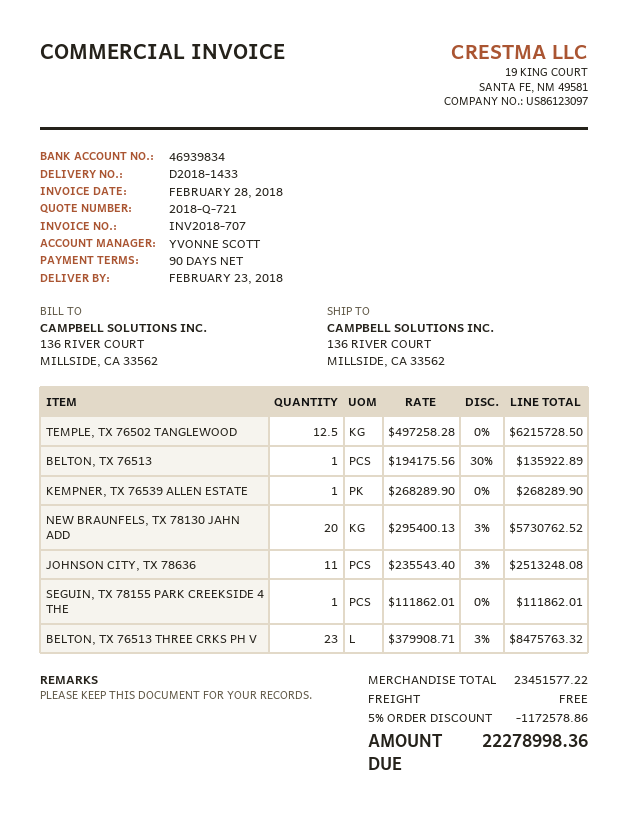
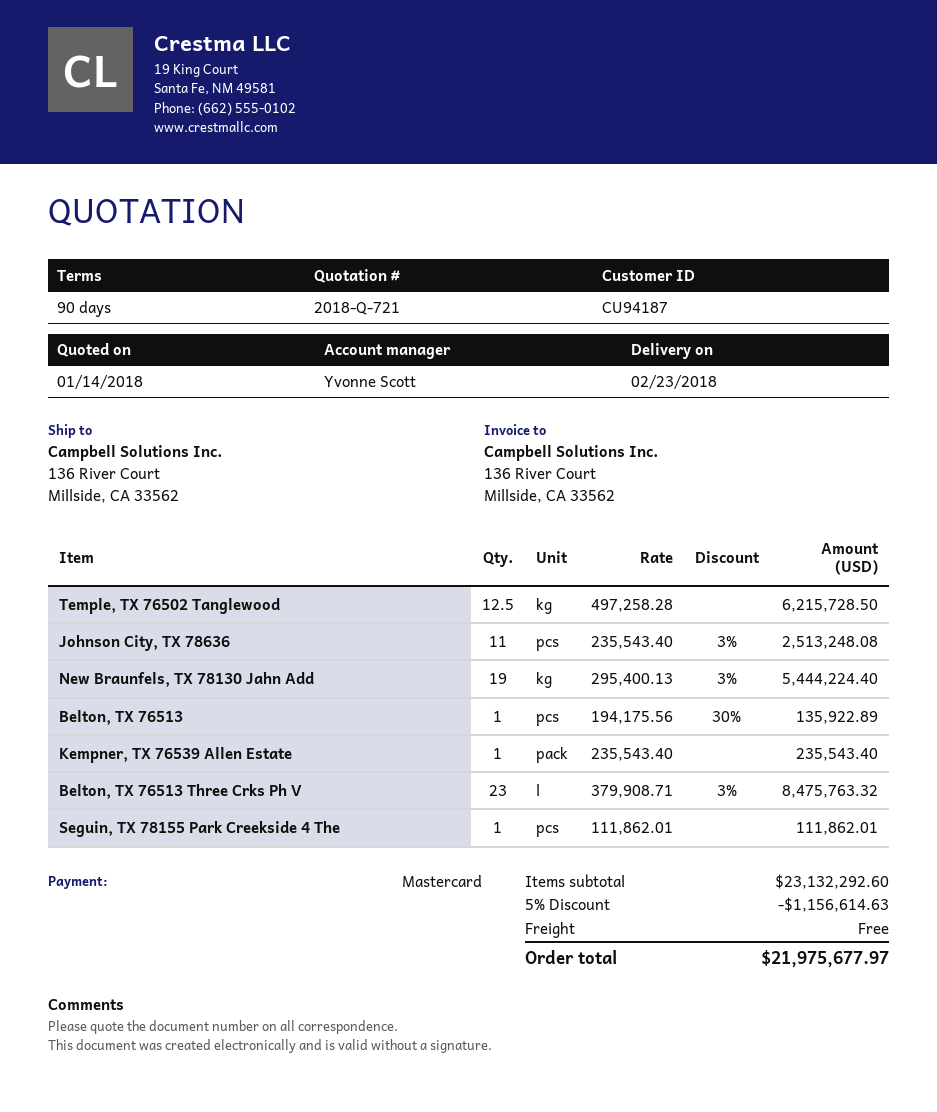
KEMPNER, TX 76539 ALLEN ESTATE: 1 x 268289.90 = 268289.90 -> 1 x 235543.40 = 235543.40
NEW BRAUNFELS, TX 78130 JAHN ADD: 20 x 295400.13 - 3% = 5730762.52 -> 19 x 295400.13 - 3% = 5444224.40
subtotal: 23451577.22 -> 23132292.60
discount: 5% = 1172578.86 -> 5% = 1156614.63
total: 22278998.36 -> 21975677.97

